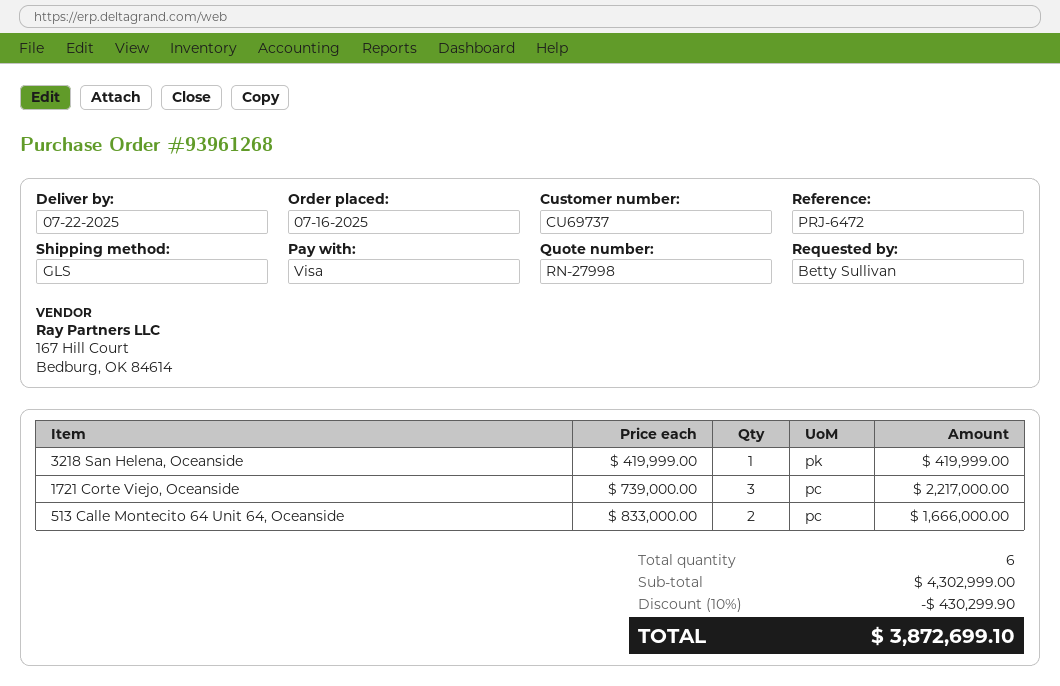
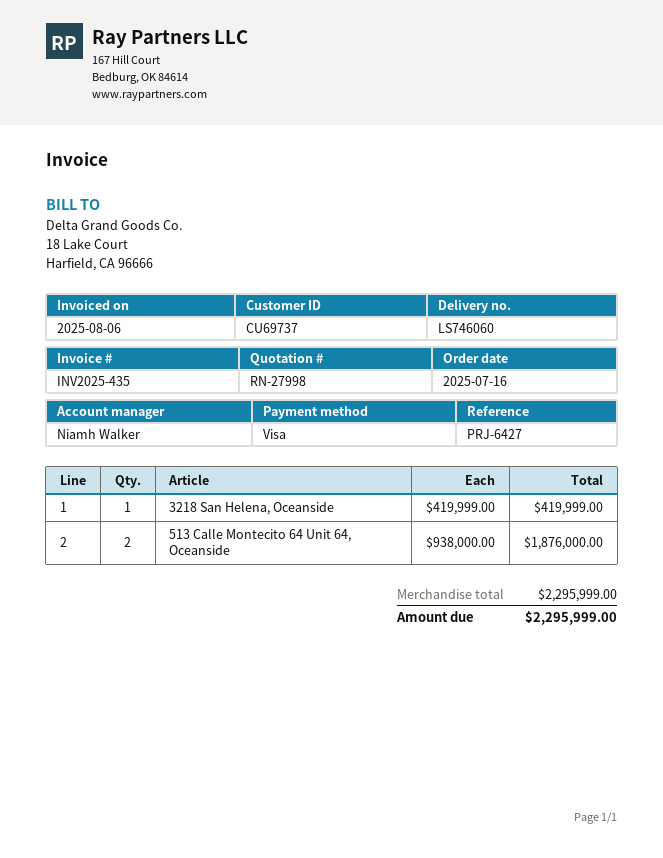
reference: PRJ-6472 -> PRJ-6427
1721 Corte Viejo, Oceanside: 3 x 739000.00 = 2217000.00 -> none
513 Calle Montecito 64 Unit 64, Oceanside: 2 x 833000.00 = 1666000.00 -> 2 x 938000.00 = 1876000.00
subtotal: 4302999.00 -> 2295999.00
discount: 10% = 430299.90 -> none
total: 3872699.10 -> 2295999.00

